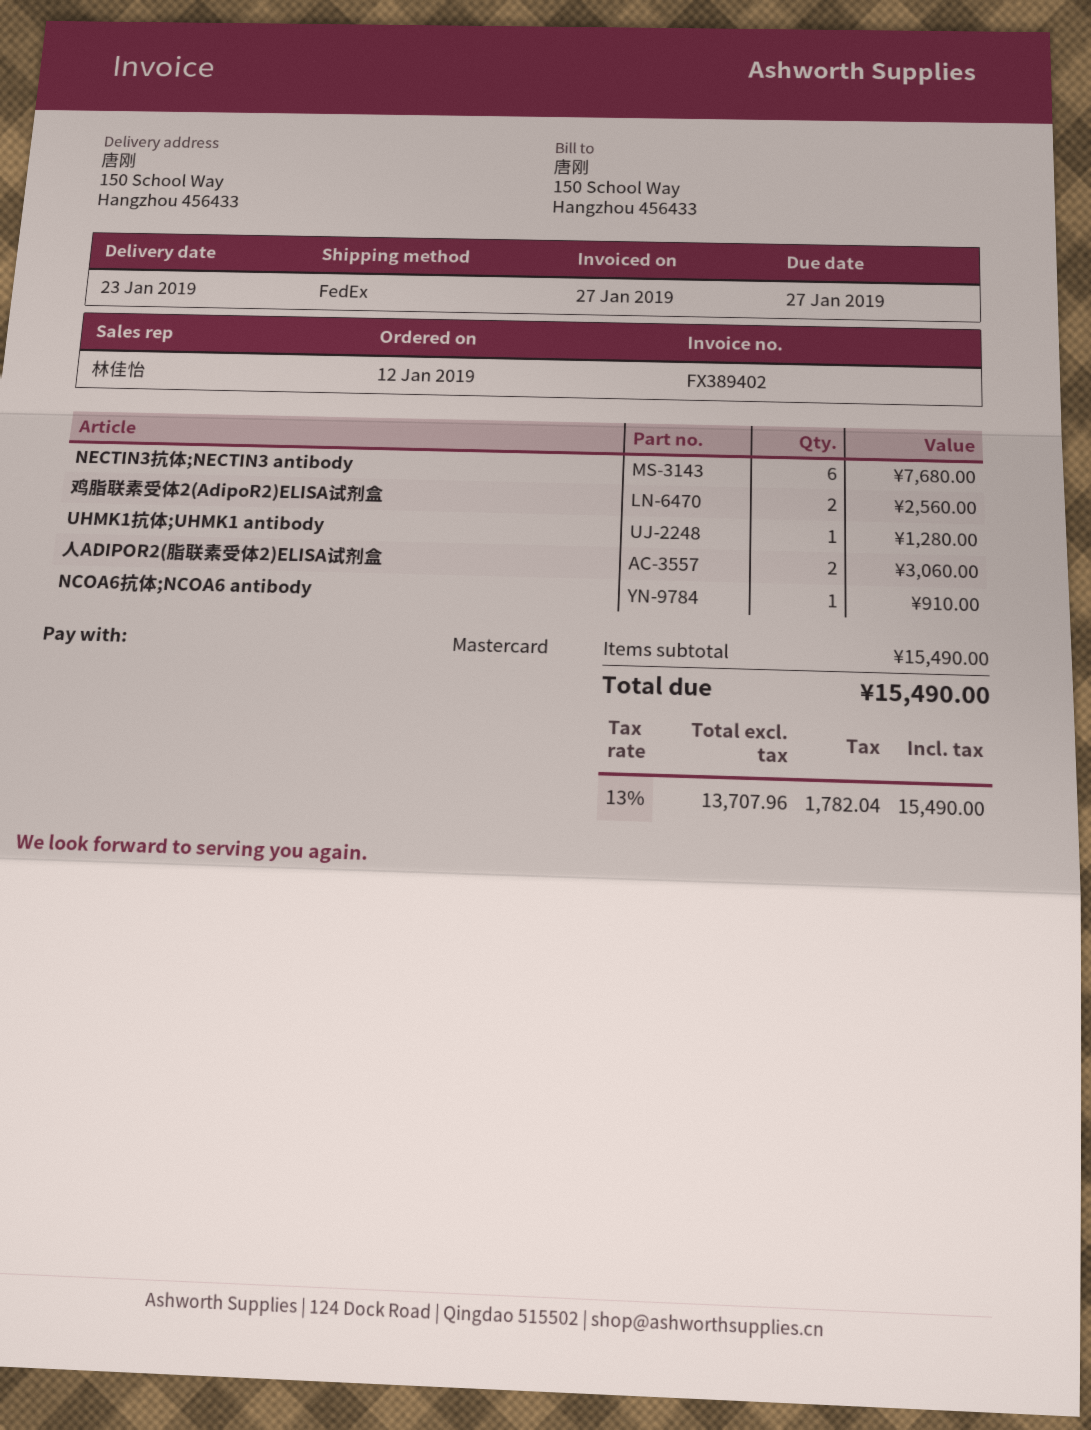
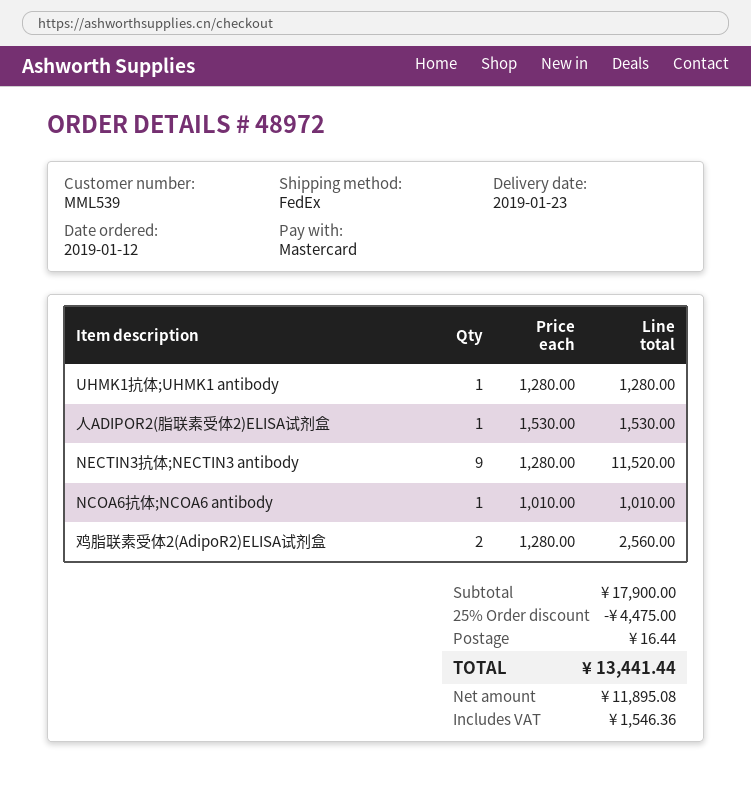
NECTIN3抗体;NECTIN3 antibody: 6 for 7680.00 -> 9 for 11520.00
人ADIPOR2(脂联素受体2)ELISA试剂盒: 2 for 3060.00 -> 1 for 1530.00
NCOA6抗体;NCOA6 antibody: 1 for 910.00 -> 1 for 1010.00
subtotal: 15490.00 -> 17900.00
discount: none -> 25% = 4475.00
shipping: none -> 16.44
net: 13707.96 -> 11895.08
tax: 1782.04 -> 1546.36
total: 15490.00 -> 13441.44

